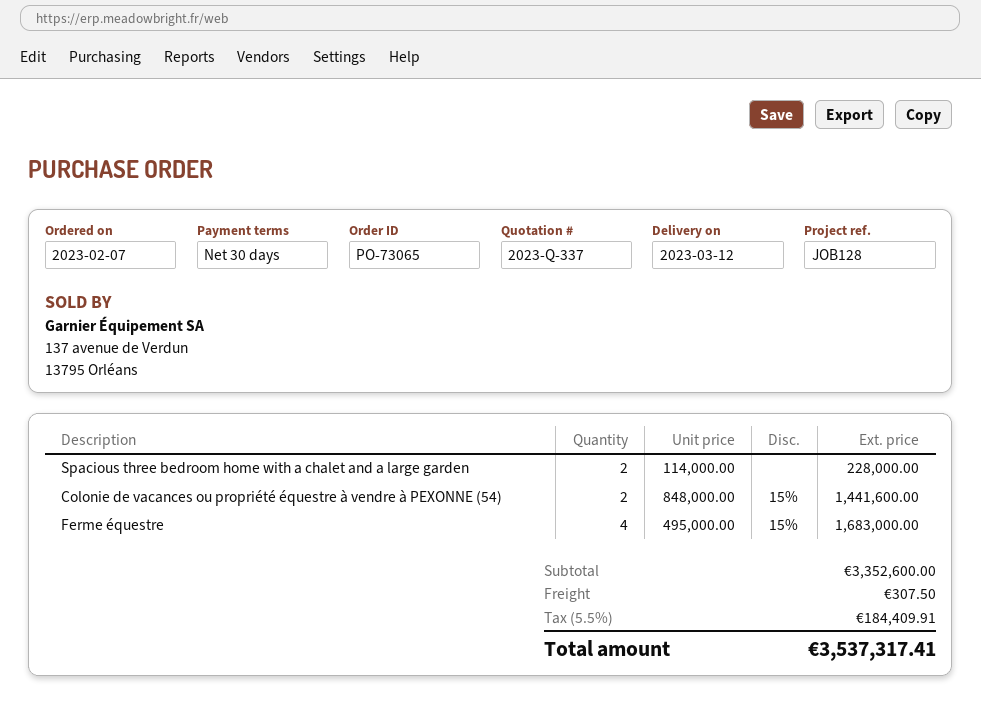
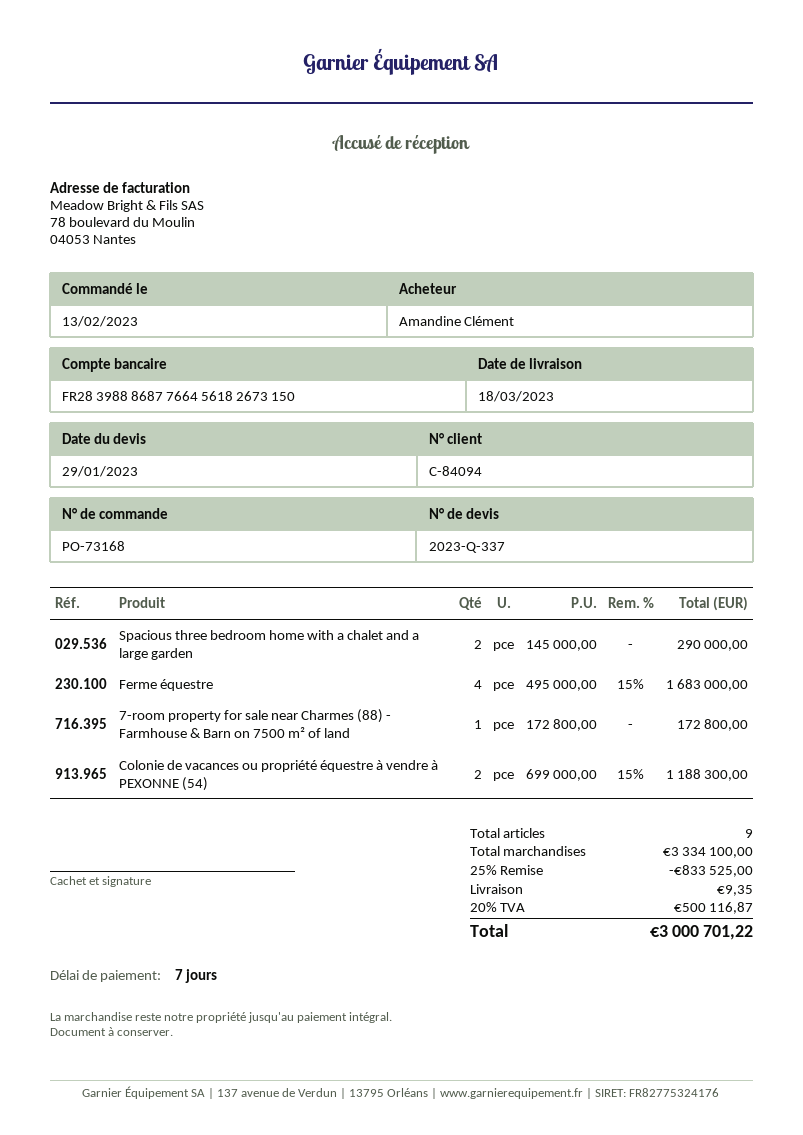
order number: PO-73065 -> PO-73168
order date: 2023-02-07 -> 2023-02-13
delivery date: 2023-03-12 -> 2023-03-18
payment terms: 30 days -> 7 days
Spacious three bedroom home with a chalet and a large garden: 2 x 114000.00 = 228000.00 -> 2 x 145000.00 = 290000.00
Colonie de vacances ou propriété équestre à vendre à PEXONNE (54): 2 x 848000.00 - 15% = 1441600.00 -> 2 x 699000.00 - 15% = 1188300.00
7-room property for sale near Charmes (88) - Farmhouse & Barn on 7500 m² of land: none -> 1 x 172800.00 = 172800.00
subtotal: 3352600.00 -> 3334100.00
discount: none -> 25% = 833525.00
shipping: 307.50 -> 9.35
tax: 5.5% = 184409.91 -> 20% = 500116.87
total: 3537317.41 -> 3000701.22

